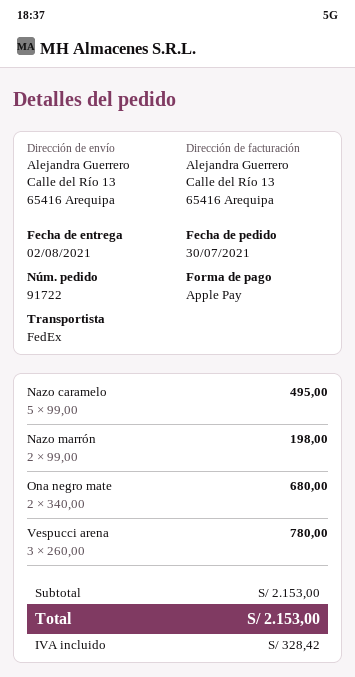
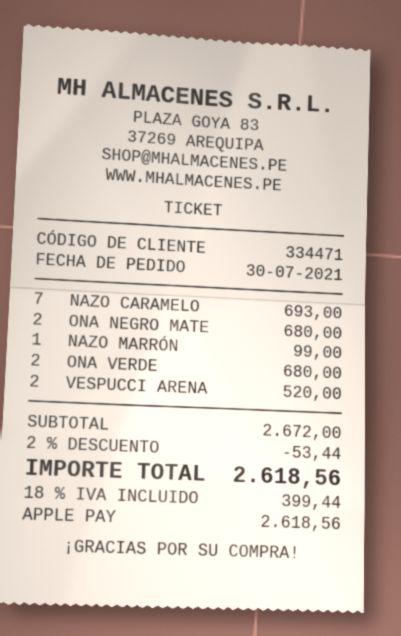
Nazo caramelo: 5 for 495.00 -> 7 for 693.00
Nazo marrón: 2 for 198.00 -> 1 for 99.00
Vespucci arena: 3 for 780.00 -> 2 for 520.00
ONA VERDE: none -> 2 for 680.00
subtotal: 2153.00 -> 2672.00
discount: none -> 2% = 53.44
tax: 328.42 -> 399.44
total: 2153.00 -> 2618.56

